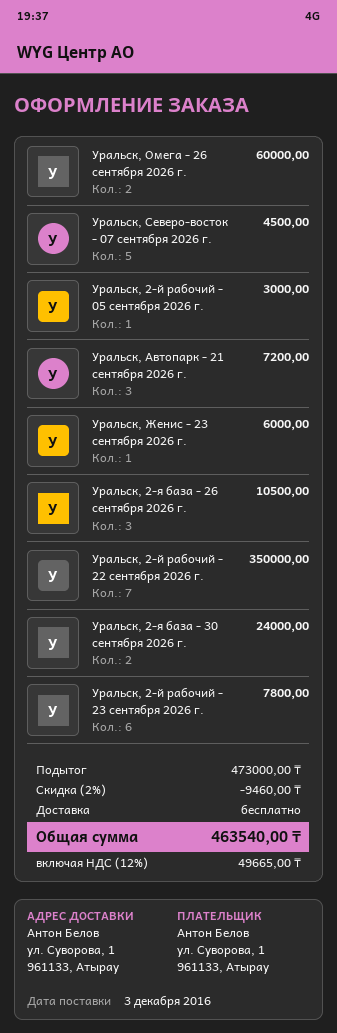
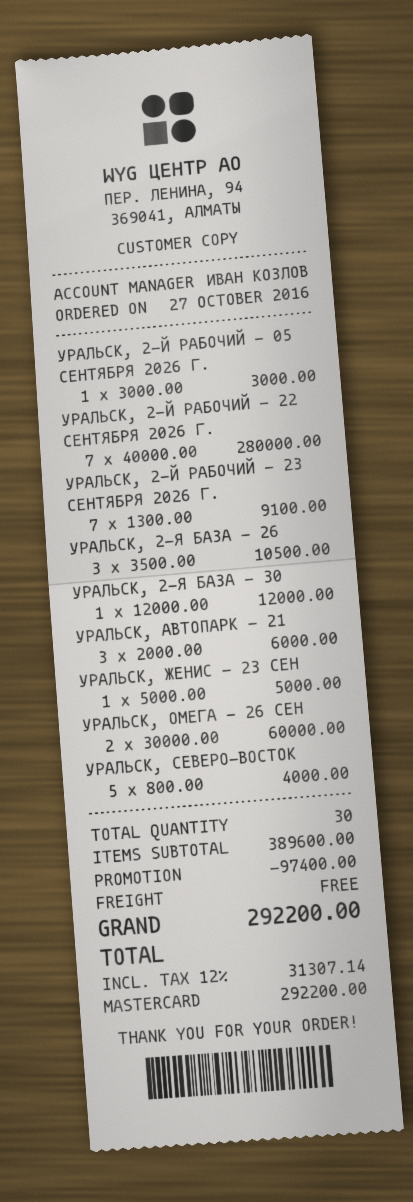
Уральск, Северо-восток - 07 сентября 2026 г.: 5 for 4500.00 -> 5 for 4000.00
Уральск, Автопарк - 21 сентября 2026 г.: 3 for 7200.00 -> 3 for 6000.00
Уральск, Женис - 23 сентября 2026 г.: 1 for 6000.00 -> 1 for 5000.00
Уральск, 2-й рабочий - 22 сентября 2026 г.: 7 for 350000.00 -> 7 for 280000.00
Уральск, 2-я база - 30 сентября 2026 г.: 2 for 24000.00 -> 1 for 12000.00
Уральск, 2-й рабочий - 23 сентября 2026 г.: 6 for 7800.00 -> 7 for 9100.00
subtotal: 473000.00 -> 389600.00
discount: 9460.00 -> 97400.00
tax: 12% = 49665.00 -> 12% = 31307.14
total: 463540.00 -> 292200.00

